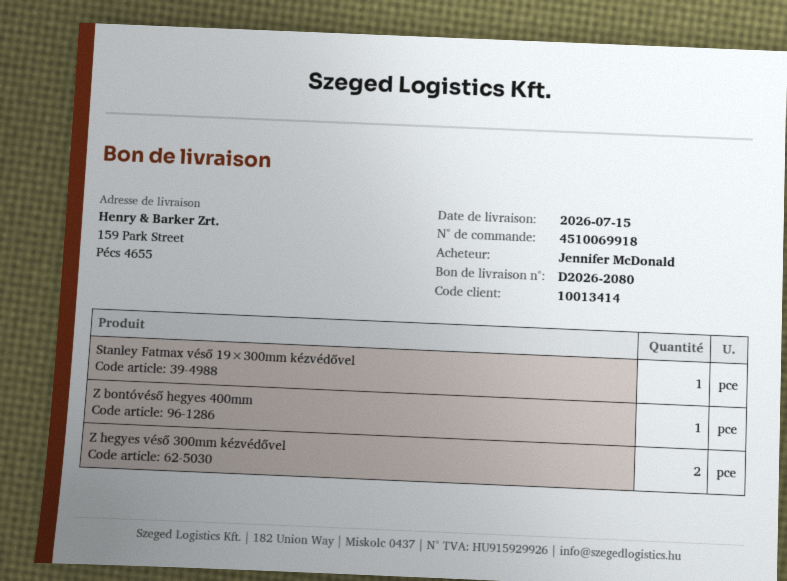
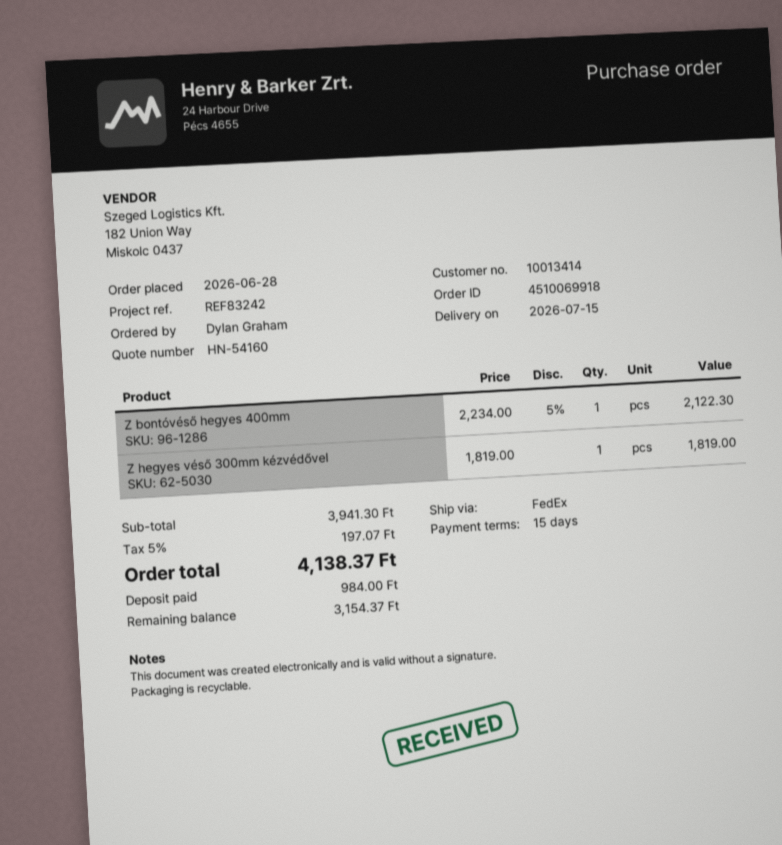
ordered by: Jennifer McDonald -> Dylan Graham
Stanley Fatmax véső 19×300mm kézvédővel: 1 -> none
Z hegyes véső 300mm kézvédővel: 2 -> 1

